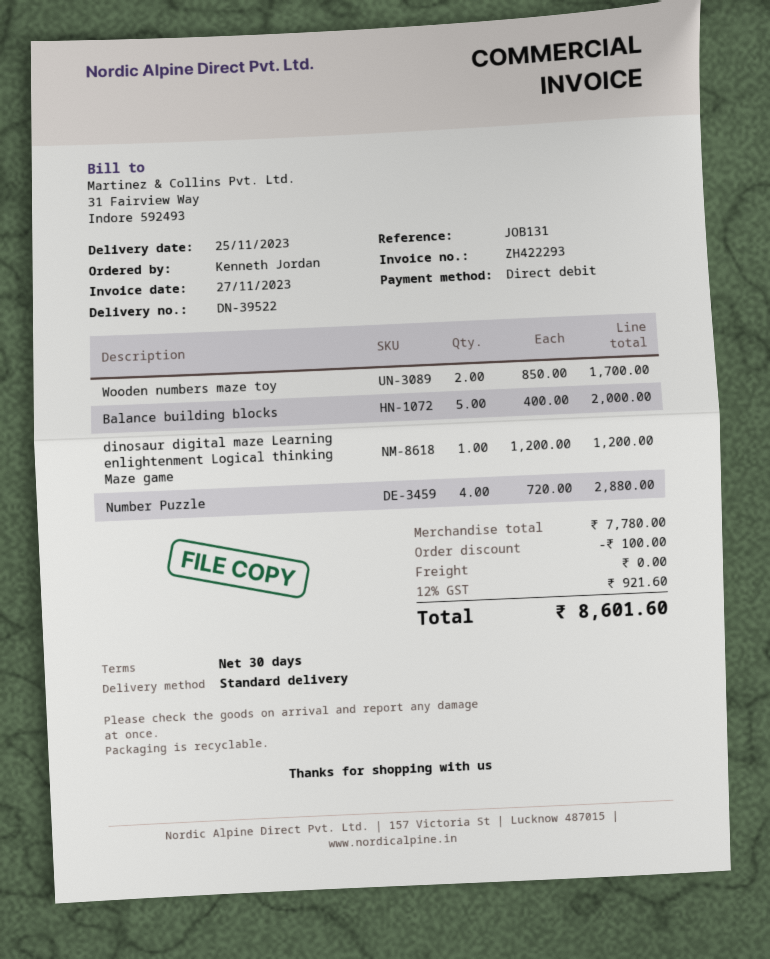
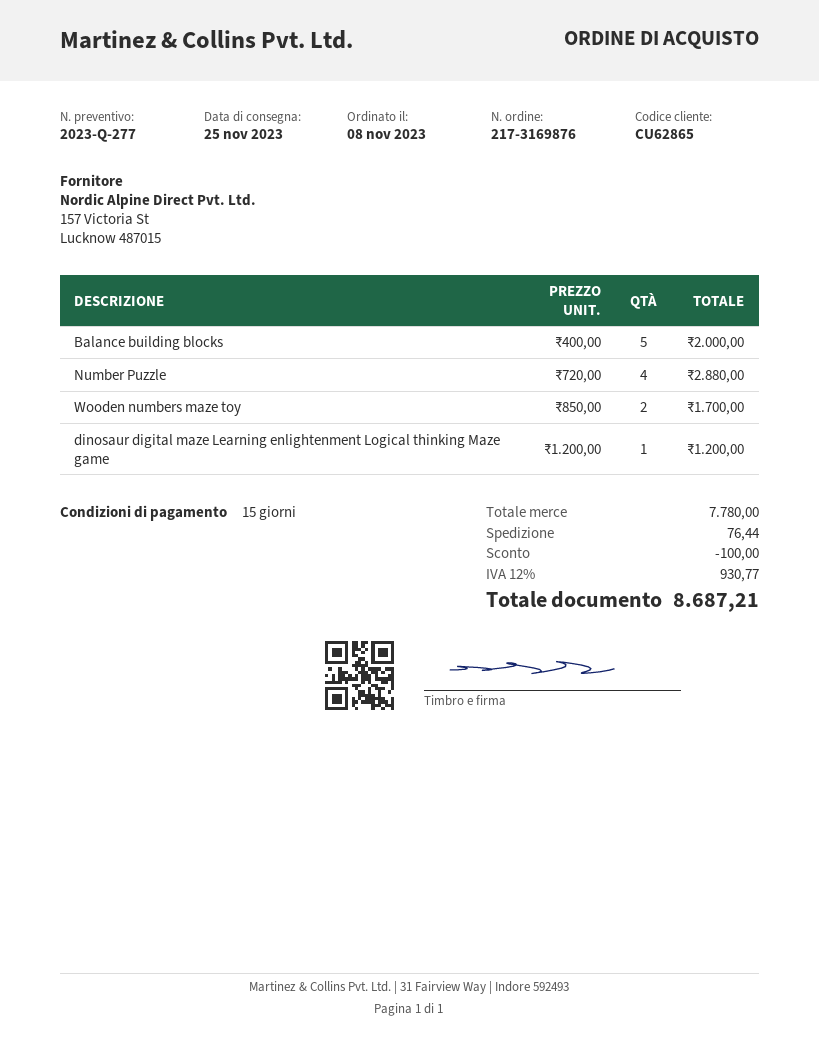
payment terms: 30 days -> 15 days
shipping: 0.00 -> 76.44
tax: 12% = 921.60 -> 12% = 930.77
total: 8601.60 -> 8687.21

